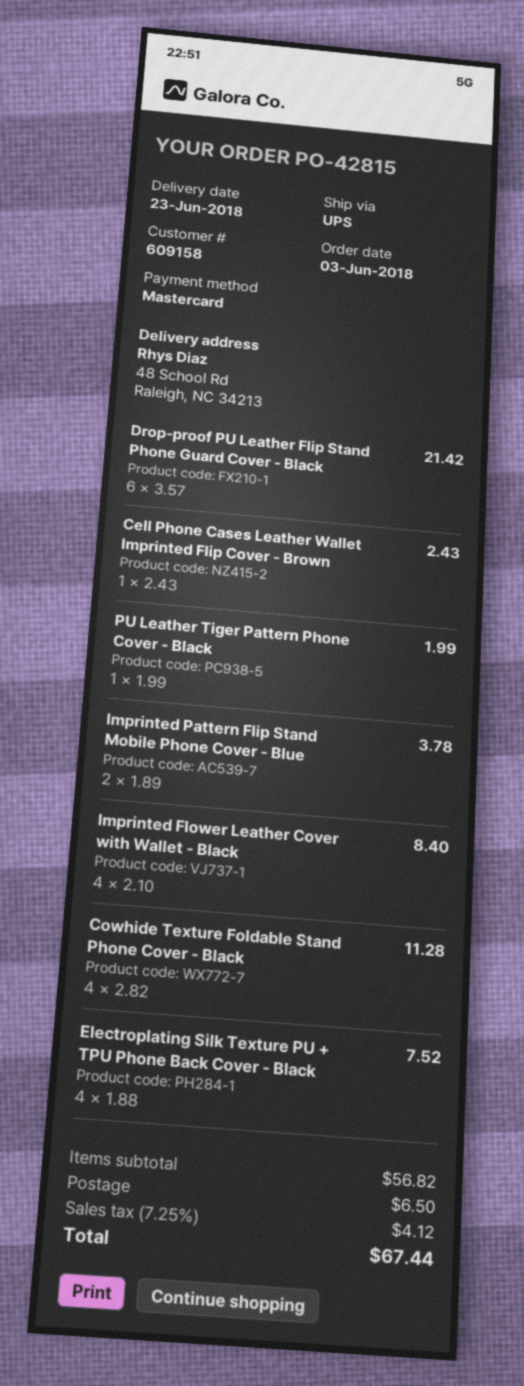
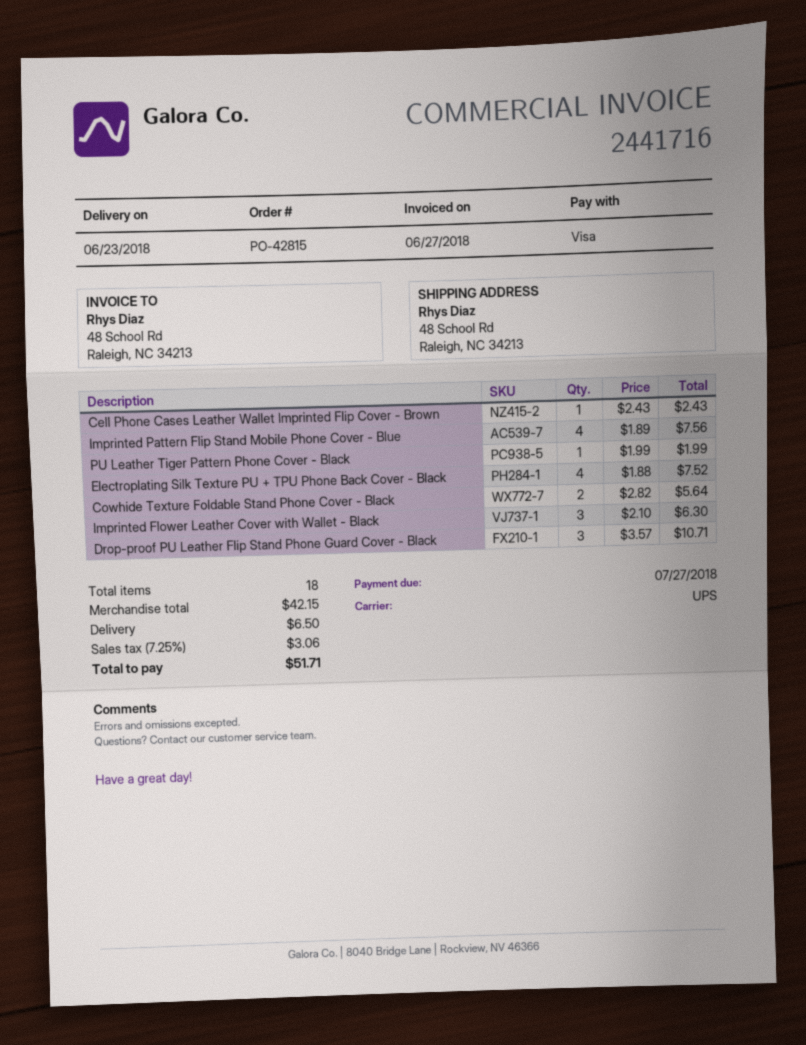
payment method: Mastercard -> Visa
Drop-proof PU Leather Flip Stand Phone Guard Cover - Black: 6 x 3.57 = 21.42 -> 3 x 3.57 = 10.71
Imprinted Pattern Flip Stand Mobile Phone Cover - Blue: 2 x 1.89 = 3.78 -> 4 x 1.89 = 7.56
Imprinted Flower Leather Cover with Wallet - Black: 4 x 2.10 = 8.40 -> 3 x 2.10 = 6.30
Cowhide Texture Foldable Stand Phone Cover - Black: 4 x 2.82 = 11.28 -> 2 x 2.82 = 5.64
subtotal: 56.82 -> 42.15
tax: 7.25% = 4.12 -> 7.25% = 3.06
total: 67.44 -> 51.71

